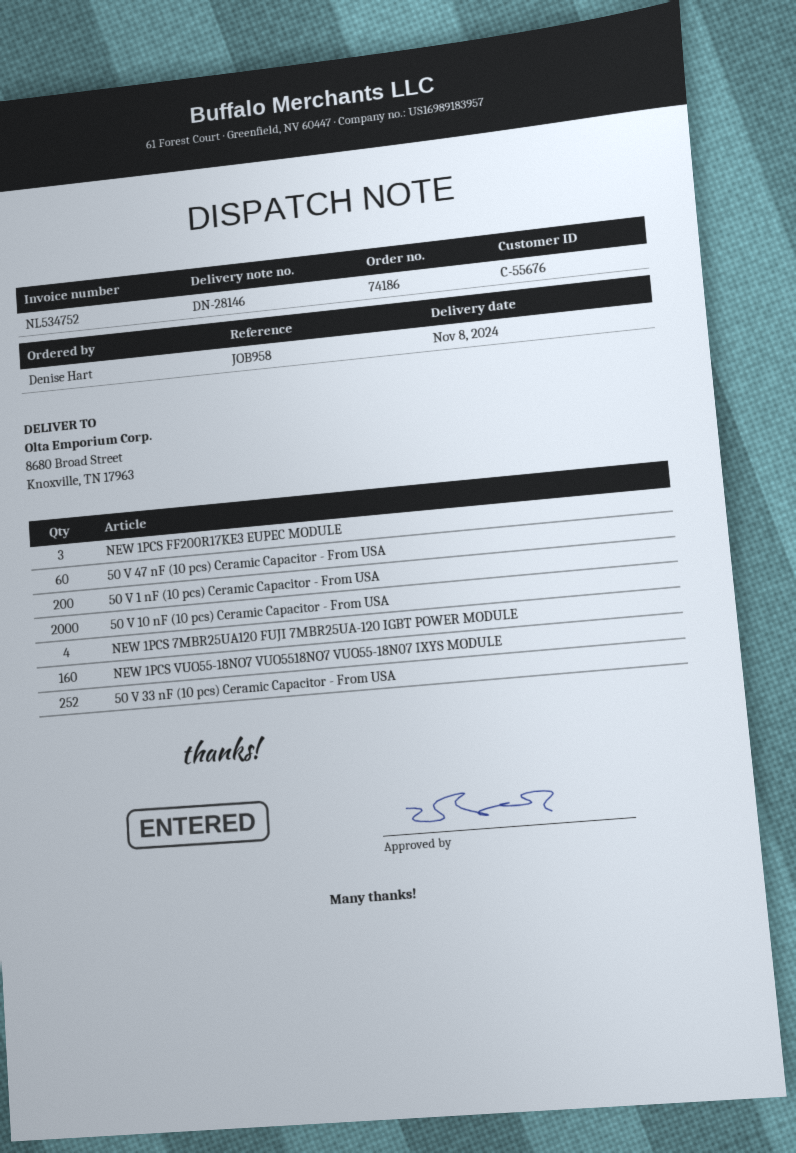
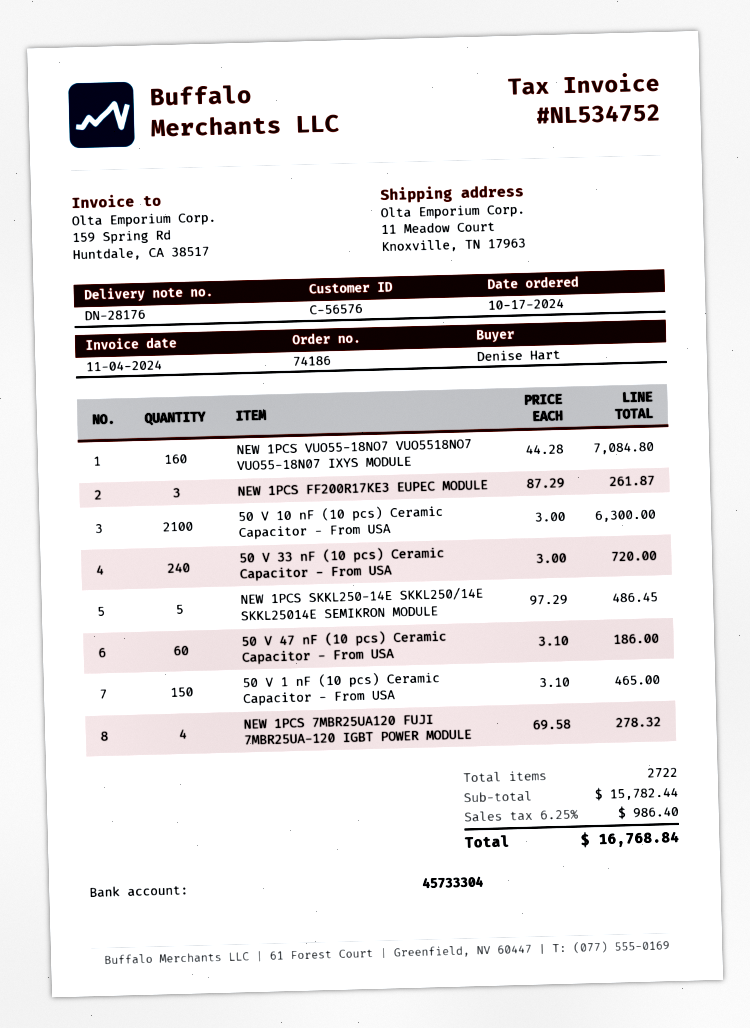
delivery note number: DN-28146 -> DN-28176
customer number: C-55676 -> C-56576
ship to: 8680 Broad Street, Knoxville, TN 17963 -> 11 Meadow Court, Knoxville, TN 17963
50 V 1 nF (10 pcs) Ceramic Capacitor - From USA: 200 -> 150
50 V 10 nF (10 pcs) Ceramic Capacitor - From USA: 2000 -> 2100
50 V 33 nF (10 pcs) Ceramic Capacitor - From USA: 252 -> 240
NEW 1PCS SKKL250-14E SKKL250/14E SKKL25014E SEMIKRON MODULE: none -> 5

